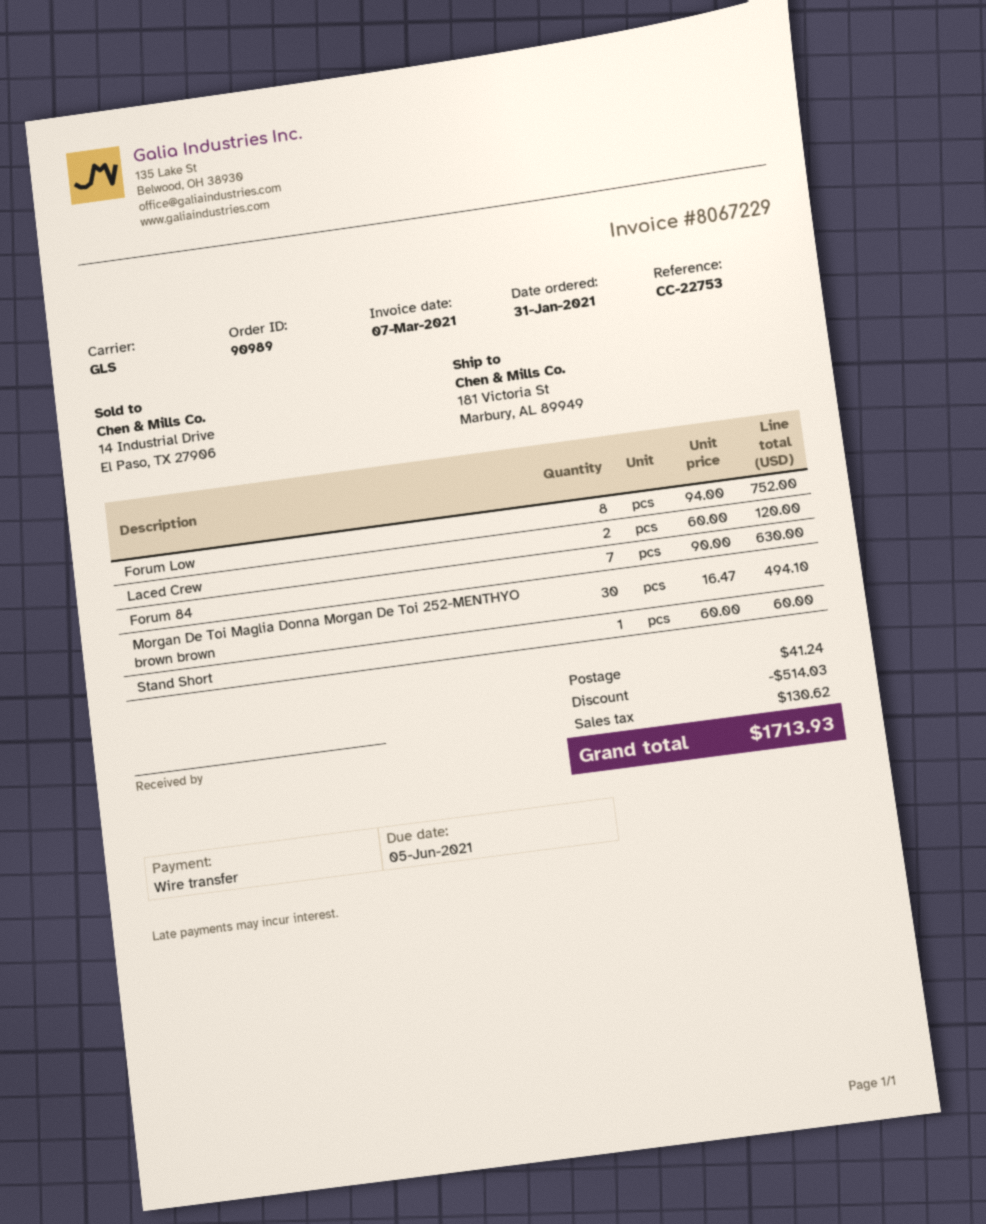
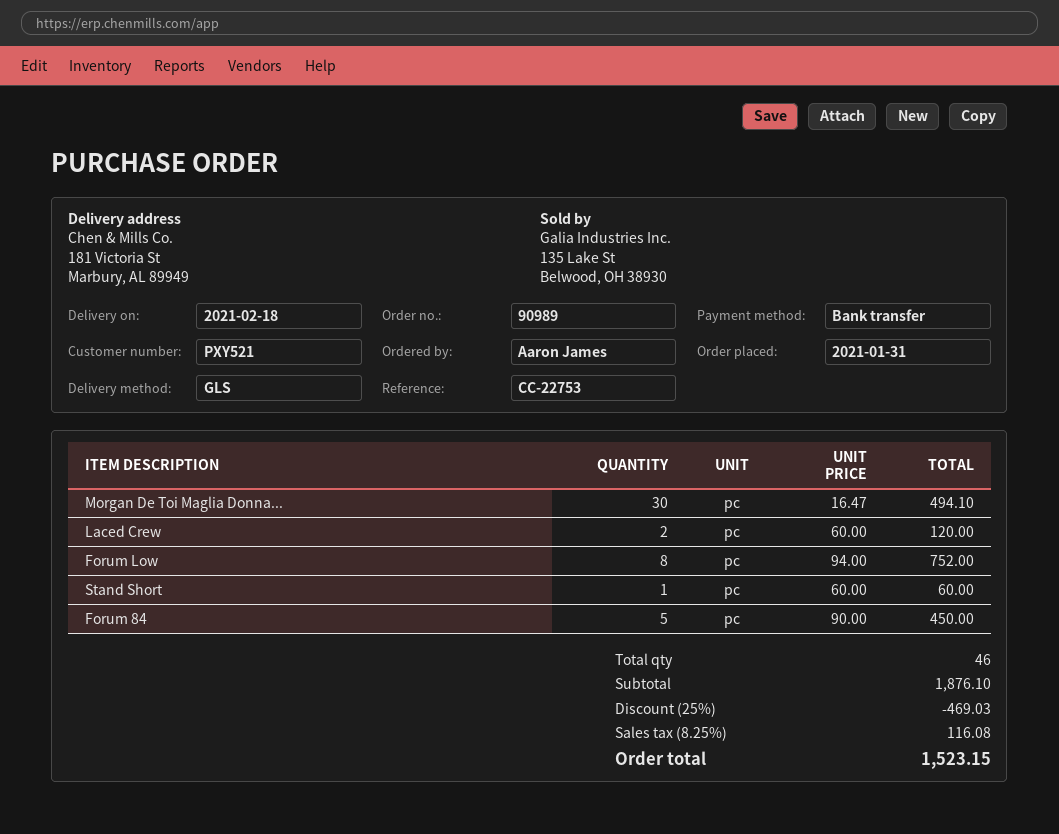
Forum 84: 7 x 90.00 = 630.00 -> 5 x 90.00 = 450.00
discount: 514.03 -> 469.03
shipping: 41.24 -> none
tax: 130.62 -> 116.08
total: 1713.93 -> 1523.15

